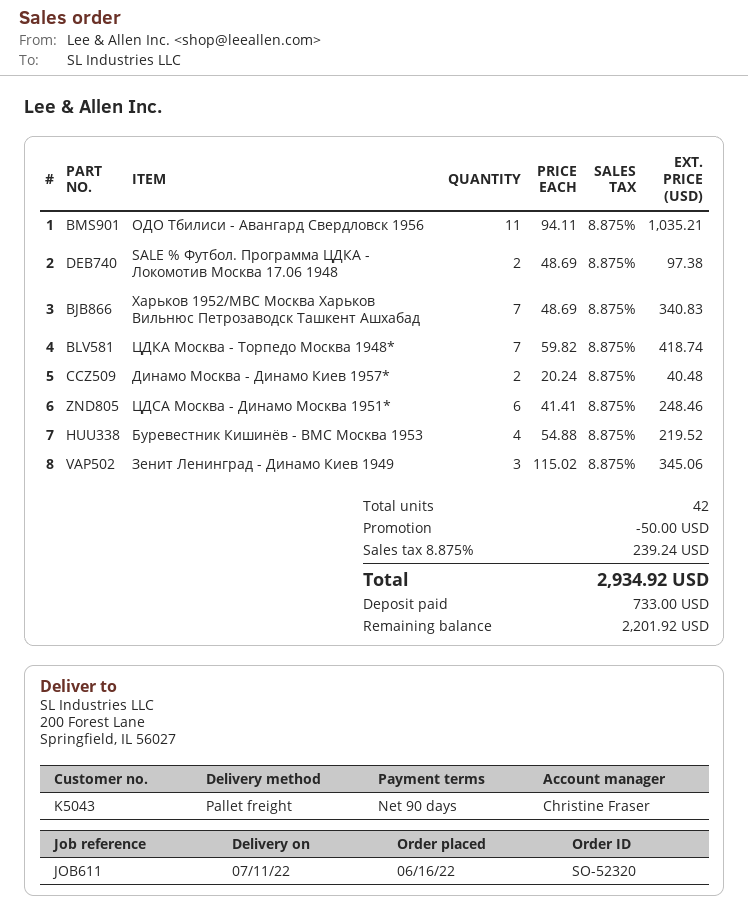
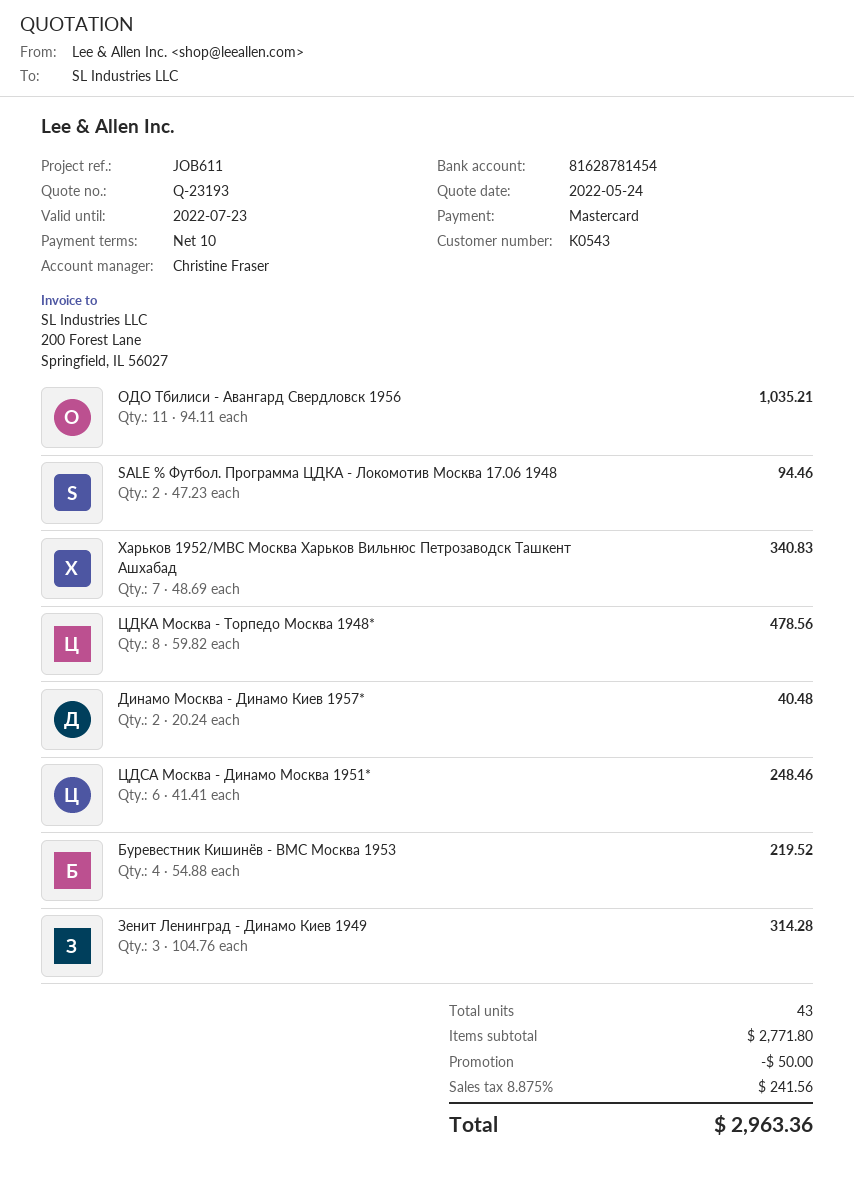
payment terms: 90 days -> 10 days
customer number: K5043 -> K0543
SALE % Футбол. Программа ЦДКА - Локомотив Москва 17.06 1948: 2 x 48.69 = 97.38 -> 2 x 47.23 = 94.46
ЦДКА Москва - Торпедо Москва 1948*: 7 x 59.82 = 418.74 -> 8 x 59.82 = 478.56
Зенит Ленинград - Динамо Киев 1949: 3 x 115.02 = 345.06 -> 3 x 104.76 = 314.28
total quantity: 42 -> 43
tax: 8.875% = 239.24 -> 8.875% = 241.56
total: 2934.92 -> 2963.36

